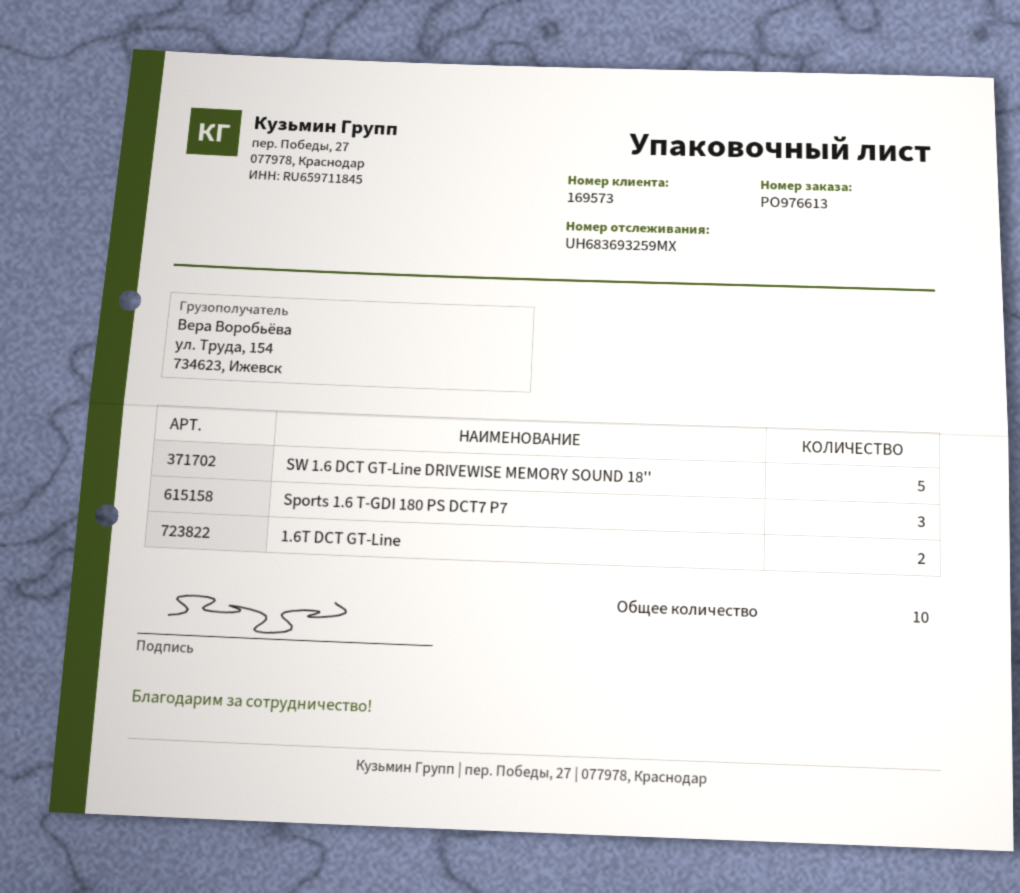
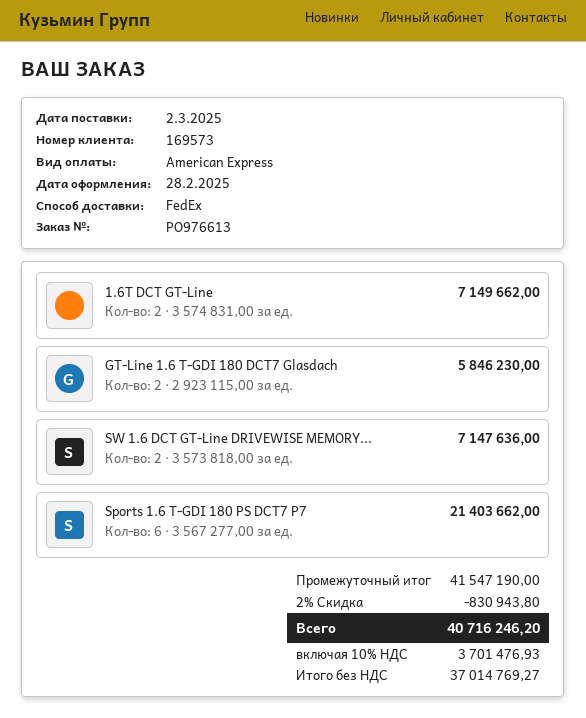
SW 1.6 DCT GT-Line DRIVEWISE MEMORY SOUND 18'': 5 -> 2
Sports 1.6 T-GDI 180 PS DCT7 P7: 3 -> 6
GT-Line 1.6 T-GDI 180 DCT7 Glasdach: none -> 2

